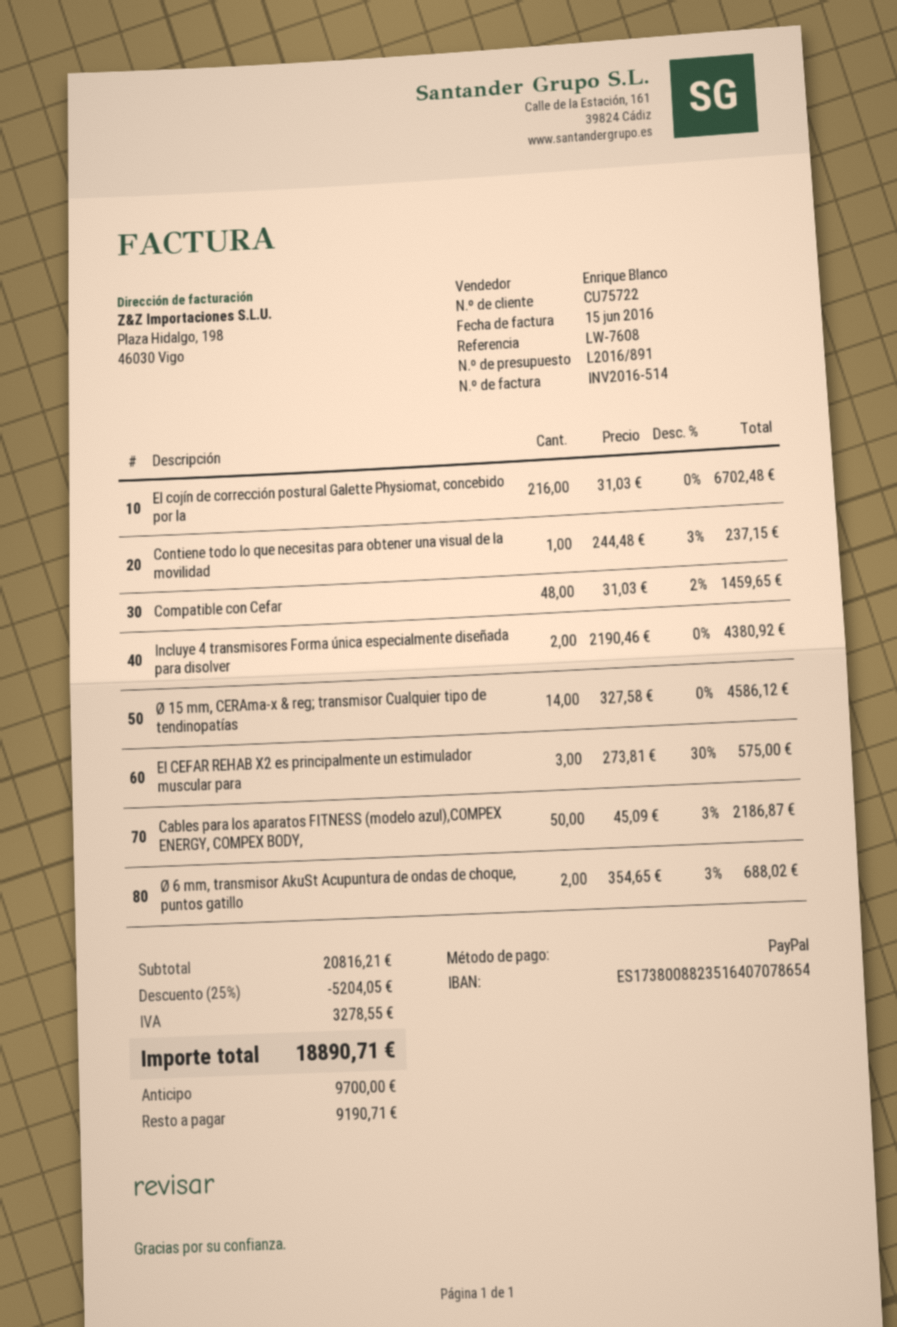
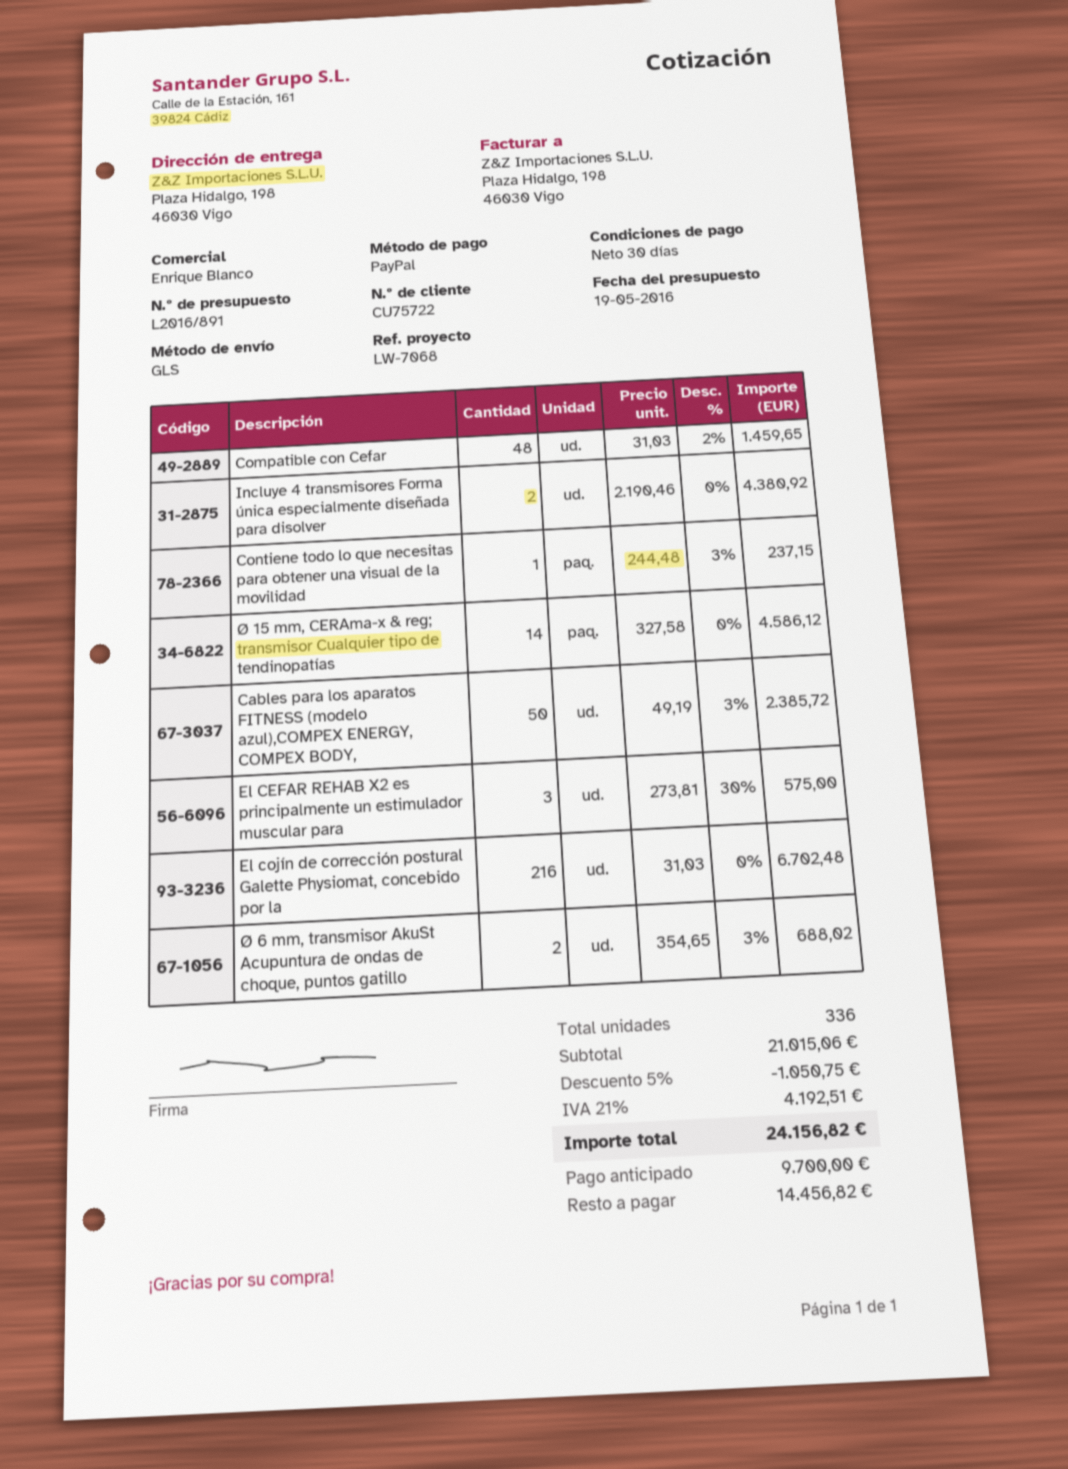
reference: LW-7608 -> LW-7068
Cables para los aparatos FITNESS (modelo azul),COMPEX ENERGY, COMPEX BODY,: 50 x 45.09 - 3% = 2186.87 -> 50 x 49.19 - 3% = 2385.72
subtotal: 20816.21 -> 21015.06
discount: 25% = 5204.05 -> 5% = 1050.75
tax: 3278.55 -> 4192.51
total: 18890.71 -> 24156.82
balance: 9190.71 -> 14456.82

